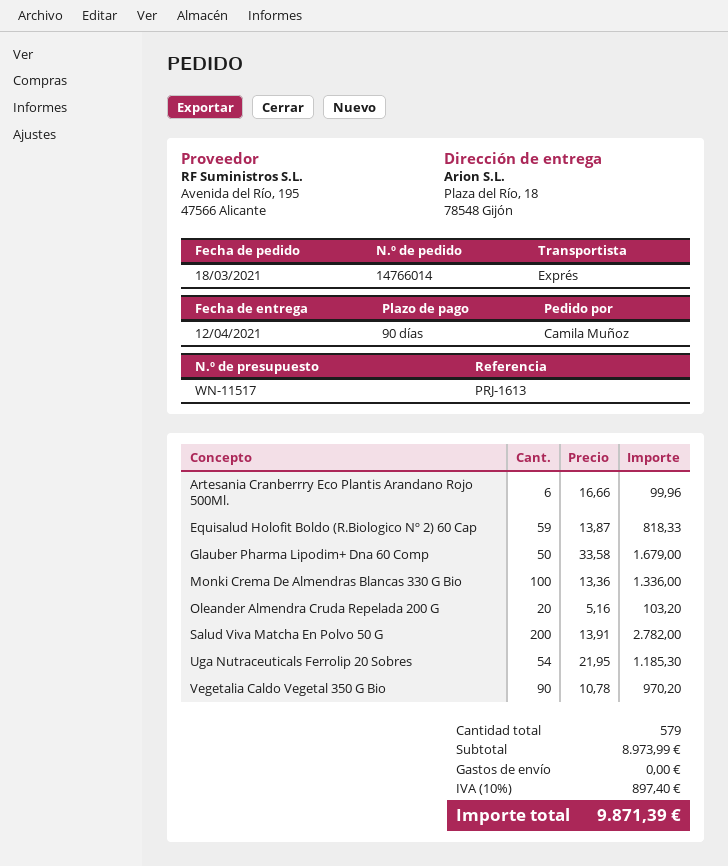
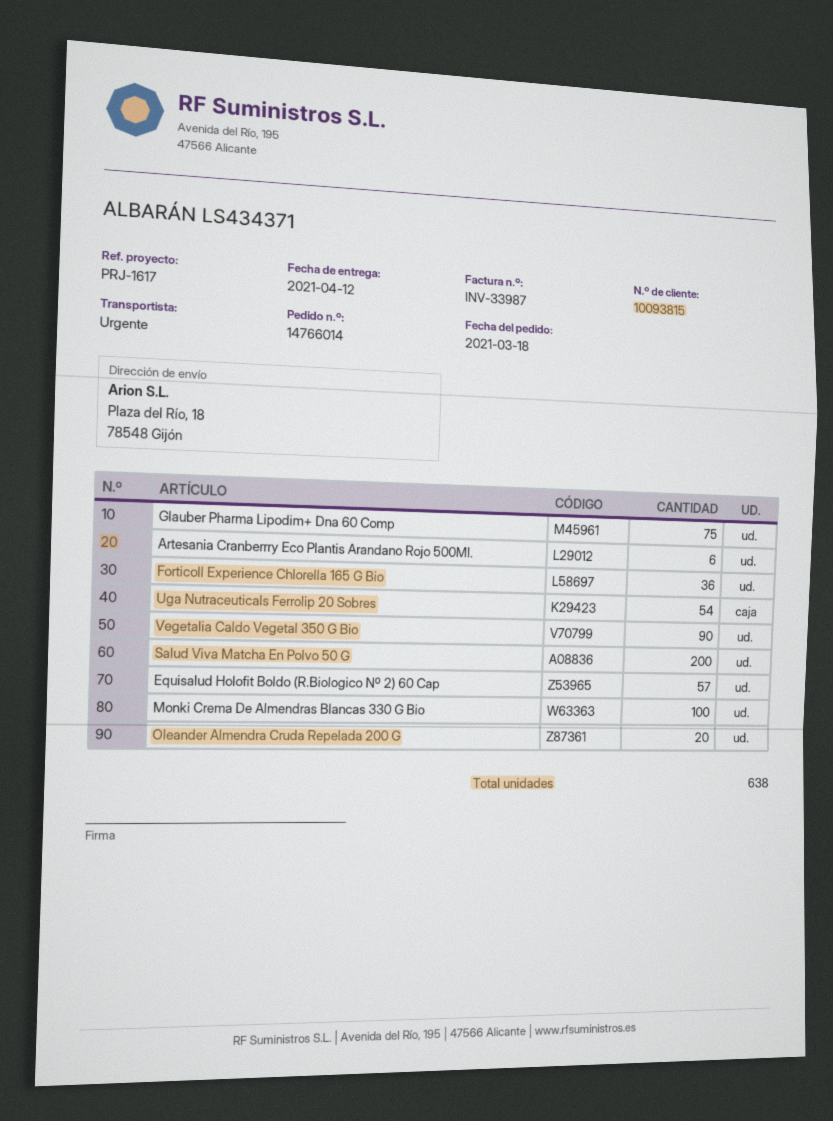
reference: PRJ-1613 -> PRJ-1617
Equisalud Holofit Boldo (R.Biologico Nº 2) 60 Cap: 59 -> 57
Glauber Pharma Lipodim+ Dna 60 Comp: 50 -> 75
Forticoll Experience Chlorella 165 G Bio: none -> 36
total quantity: 579 -> 638

